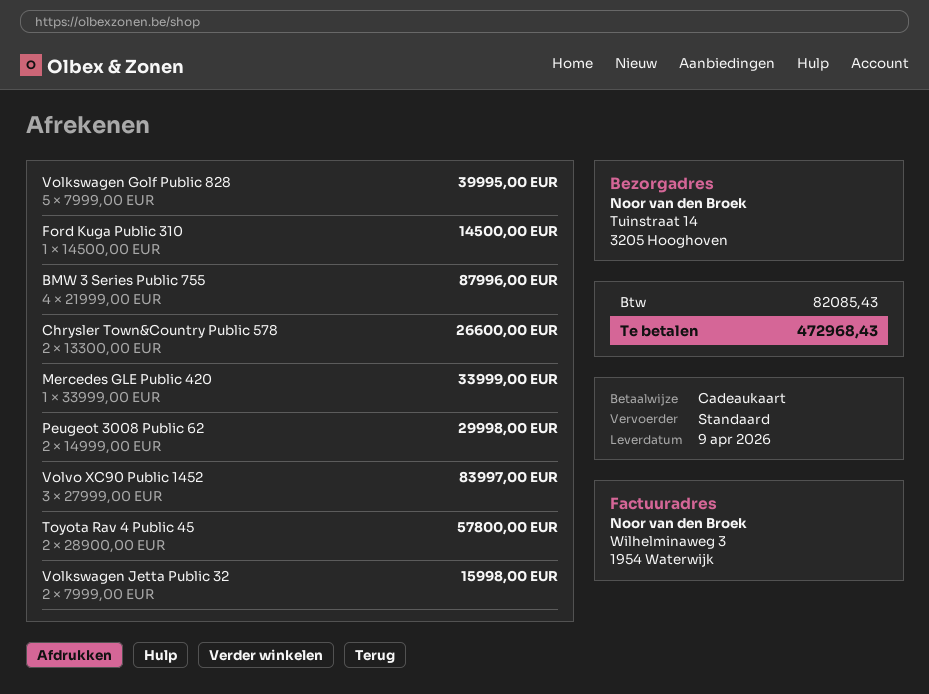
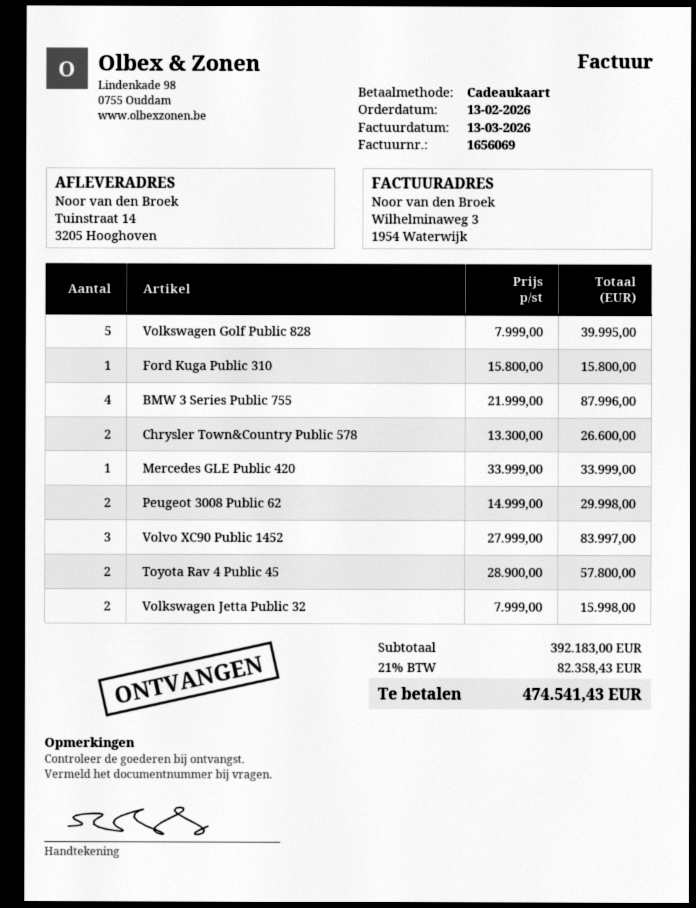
Ford Kuga Public 310: 1 x 14500.00 = 14500.00 -> 1 x 15800.00 = 15800.00
tax: 82085.43 -> 82358.43
total: 472968.43 -> 474541.43

